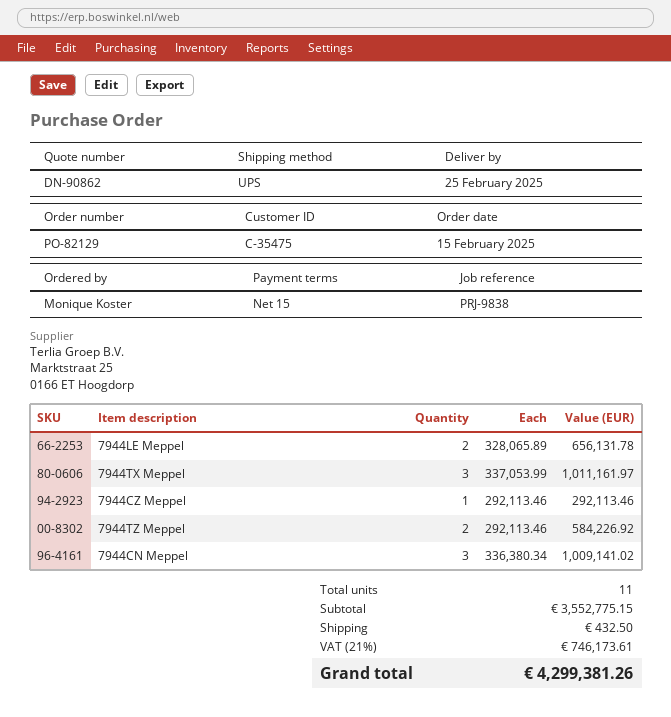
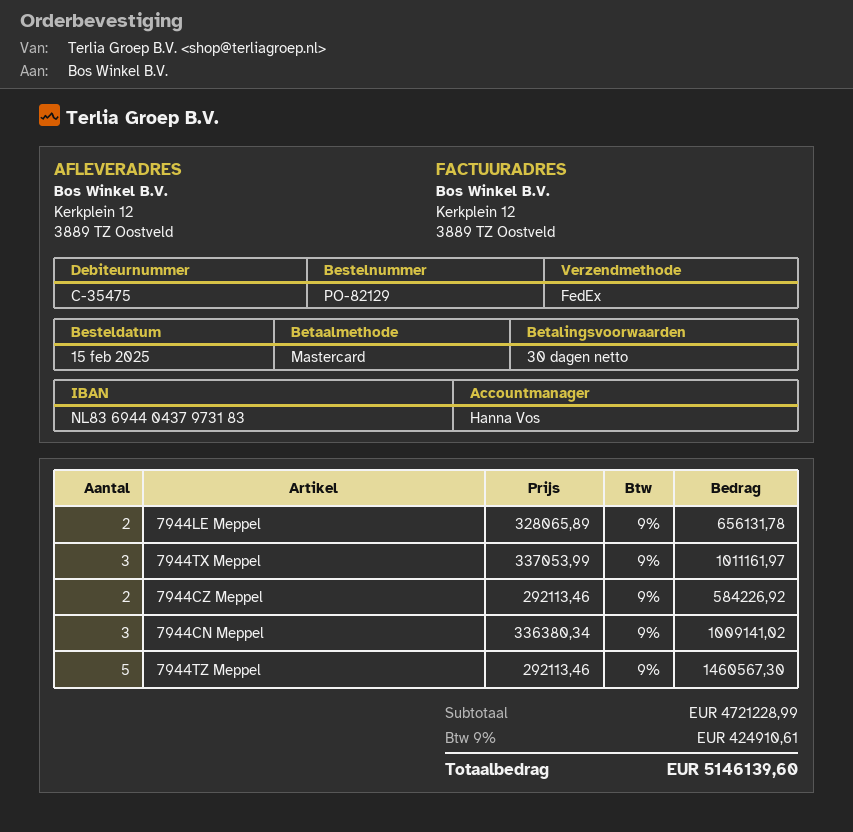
payment terms: 15 days -> 30 days
shipping method: UPS -> FedEx
7944CZ Meppel: 1 x 292113.46 = 292113.46 -> 2 x 292113.46 = 584226.92
7944TZ Meppel: 2 x 292113.46 = 584226.92 -> 5 x 292113.46 = 1460567.30
subtotal: 3552775.15 -> 4721228.99
shipping: 432.50 -> none
tax: 21% = 746173.61 -> 9% = 424910.61
total: 4299381.26 -> 5146139.60

